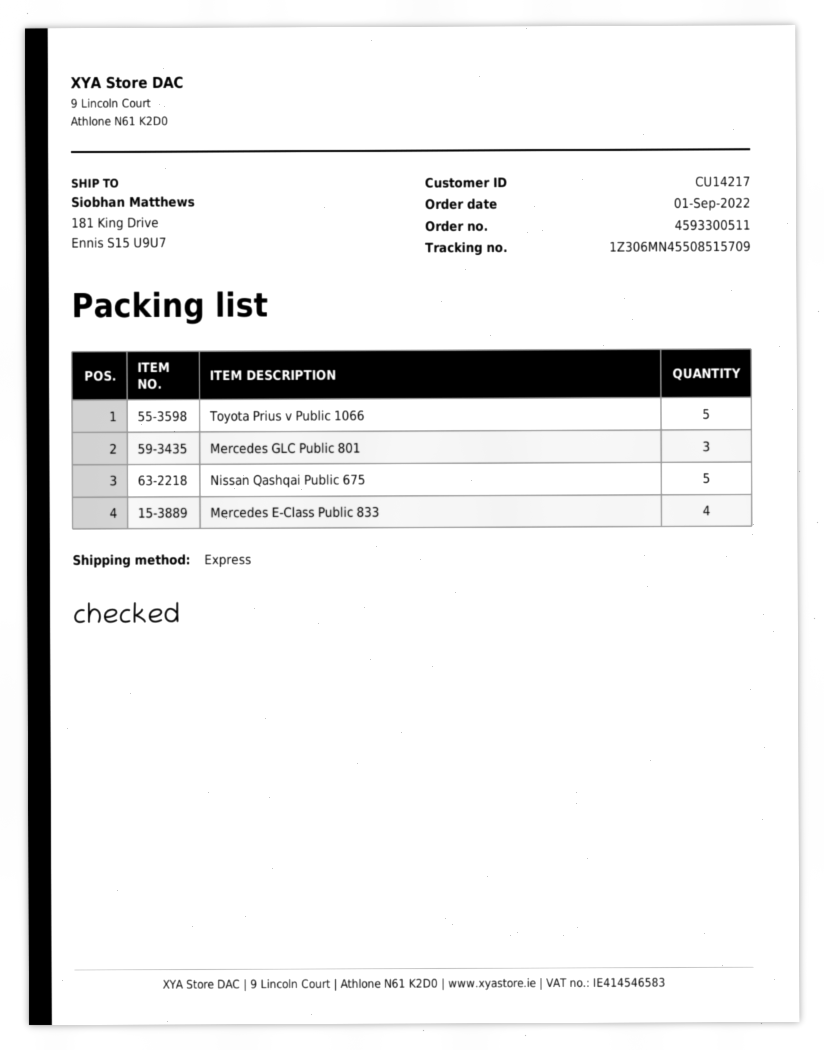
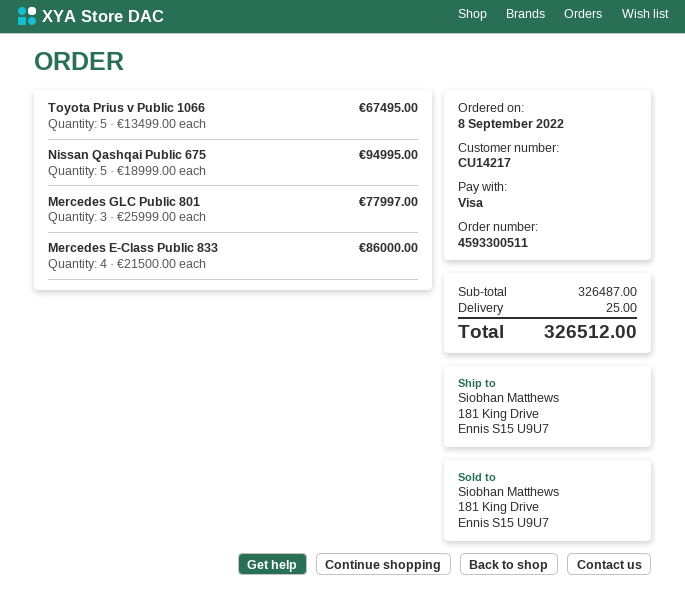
order date: 2022-09-01 -> 2022-09-08

